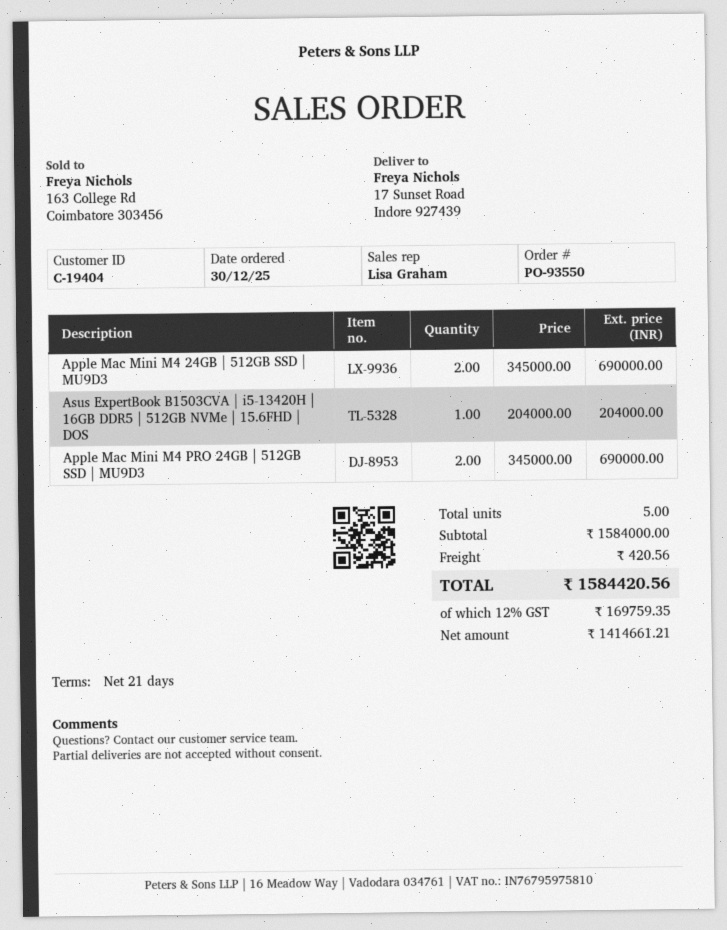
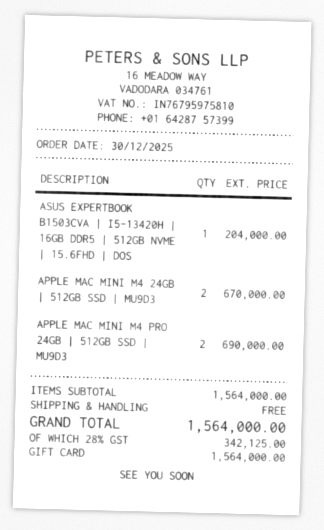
Apple Mac Mini M4 24GB | 512GB SSD | MU9D3: 2 for 690000.00 -> 2 for 670000.00
subtotal: 1584000.00 -> 1564000.00
shipping: 420.56 -> 0.00
tax: 12% = 169759.35 -> 28% = 342125.00
total: 1584420.56 -> 1564000.00

